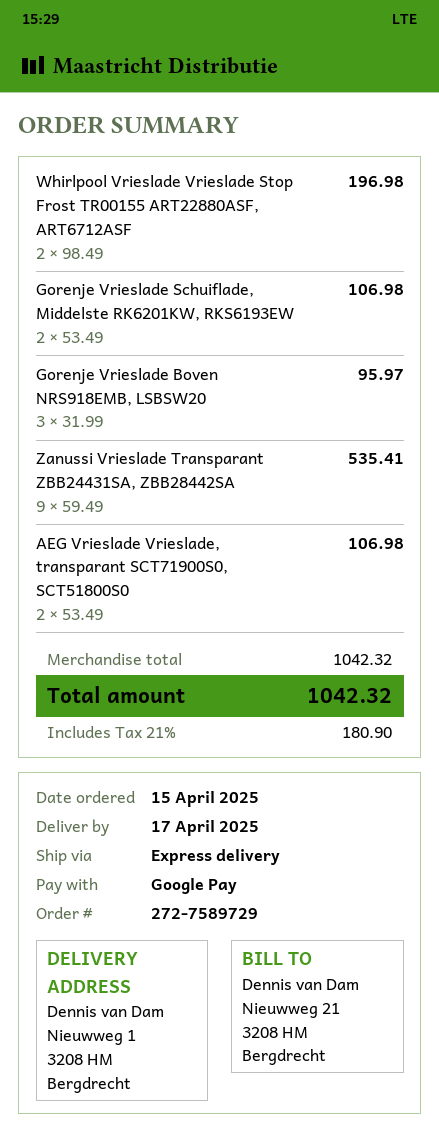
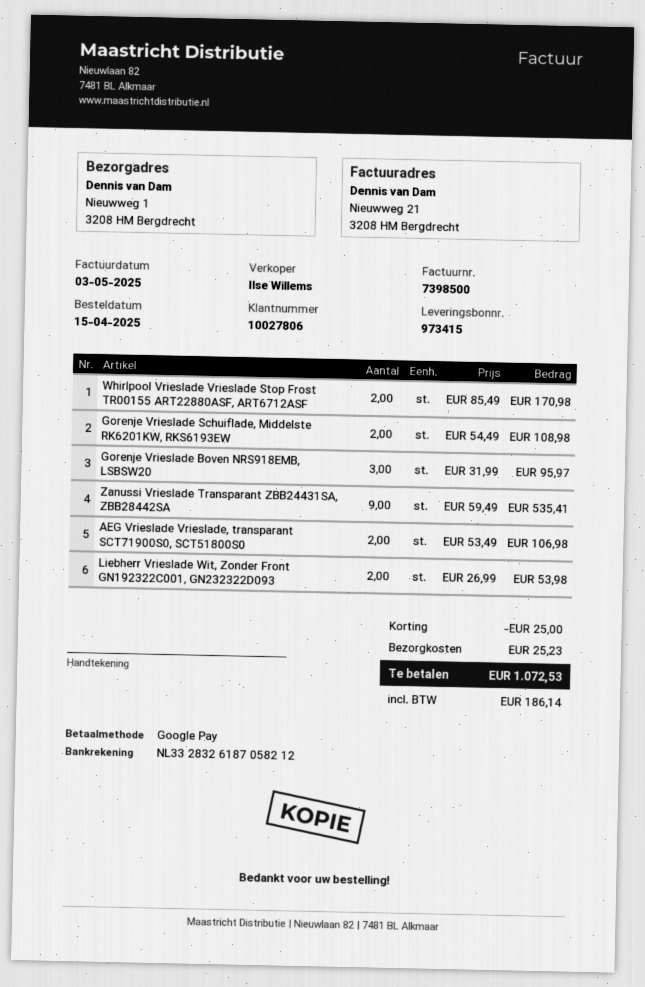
Whirlpool Vrieslade Vrieslade Stop Frost TR00155 ART22880ASF, ART6712ASF: 2 x 98.49 = 196.98 -> 2 x 85.49 = 170.98
Gorenje Vrieslade Schuiflade, Middelste RK6201KW, RKS6193EW: 2 x 53.49 = 106.98 -> 2 x 54.49 = 108.98
Liebherr Vrieslade Wit, Zonder Front GN192322C001, GN232322D093: none -> 2 x 26.99 = 53.98
discount: none -> 25.00
shipping: none -> 25.23
tax: 180.90 -> 186.14
total: 1042.32 -> 1072.53

